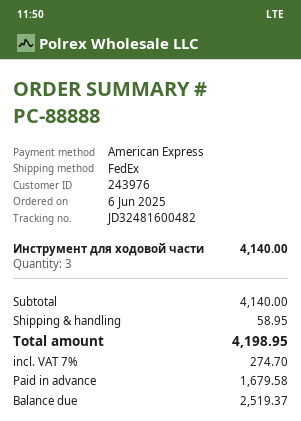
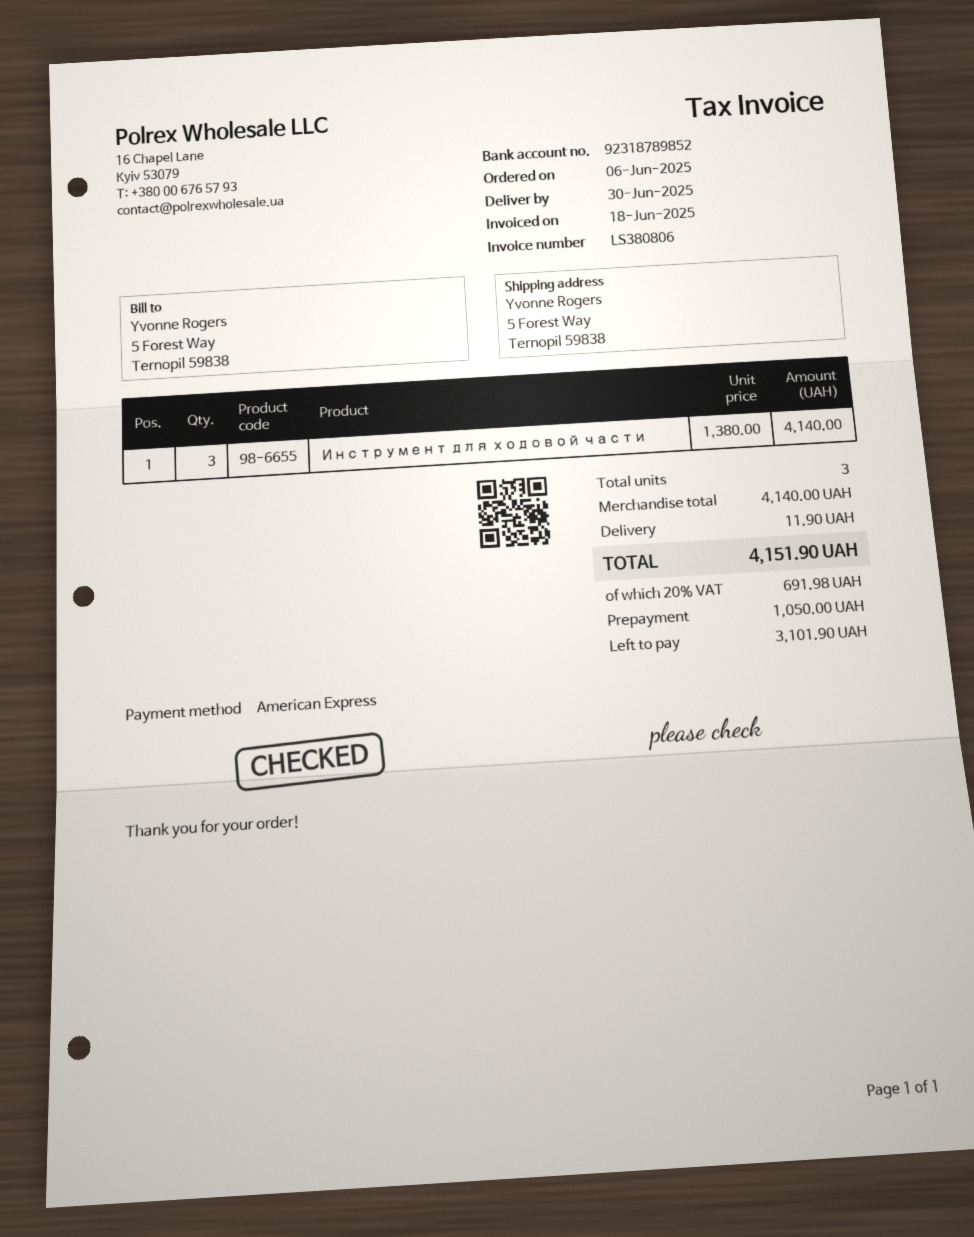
shipping: 58.95 -> 11.90
tax: 7% = 274.70 -> 20% = 691.98
total: 4198.95 -> 4151.90
deposit: 1679.58 -> 1050.00
balance: 2519.37 -> 3101.90

